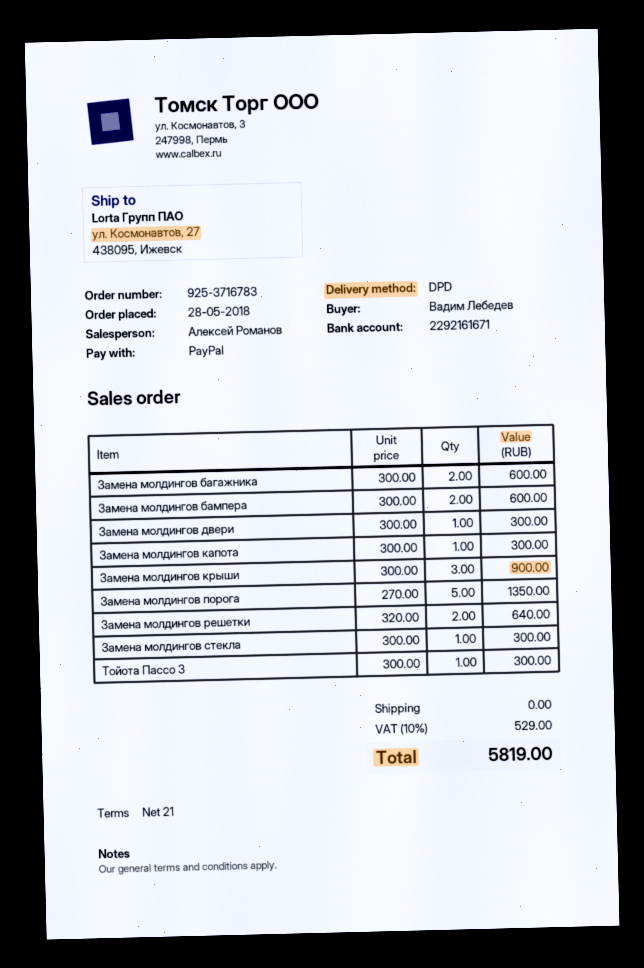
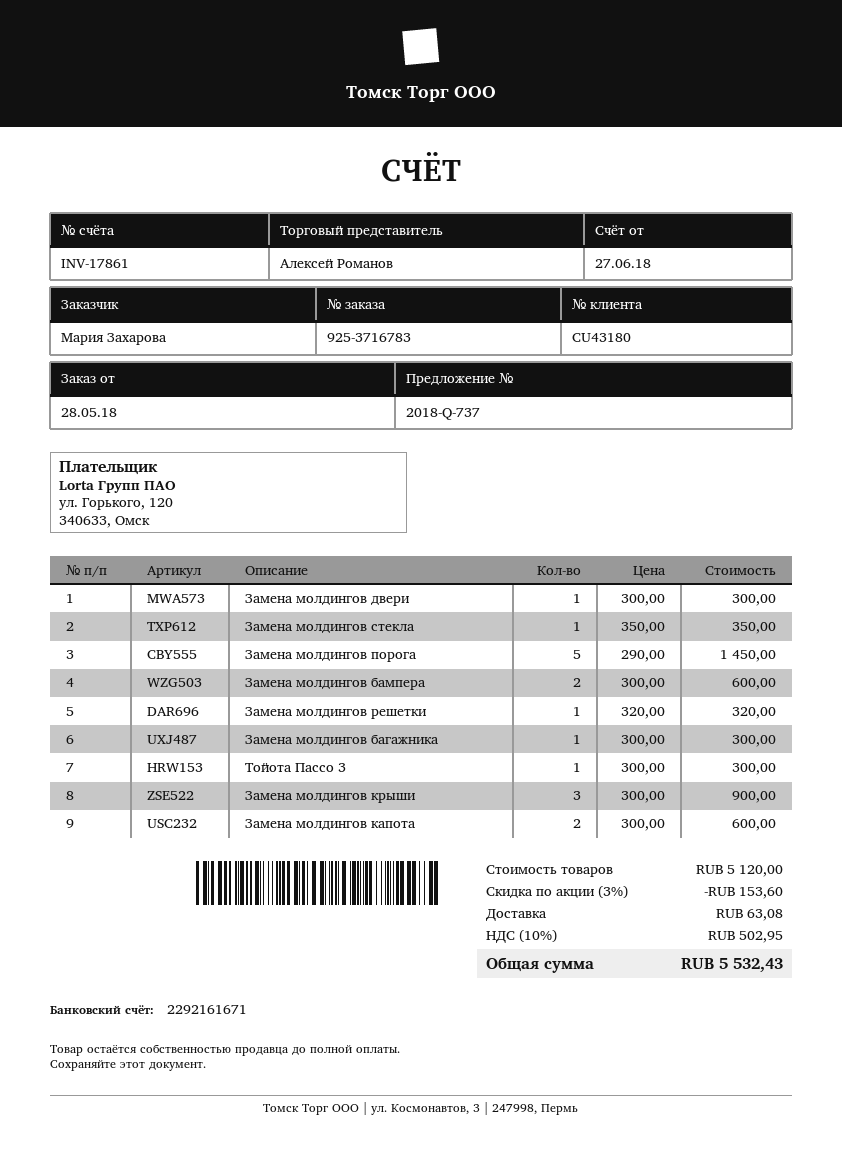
ordered by: Вадим Лебедев -> Мария Захарова
Замена молдингов багажника: 2 x 300.00 = 600.00 -> 1 x 300.00 = 300.00
Замена молдингов капота: 1 x 300.00 = 300.00 -> 2 x 300.00 = 600.00
Замена молдингов порога: 5 x 270.00 = 1350.00 -> 5 x 290.00 = 1450.00
Замена молдингов решетки: 2 x 320.00 = 640.00 -> 1 x 320.00 = 320.00
Замена молдингов стекла: 1 x 300.00 = 300.00 -> 1 x 350.00 = 350.00
discount: none -> 3% = 153.60
shipping: 0.00 -> 63.08
tax: 10% = 529.00 -> 10% = 502.95
total: 5819.00 -> 5532.43

